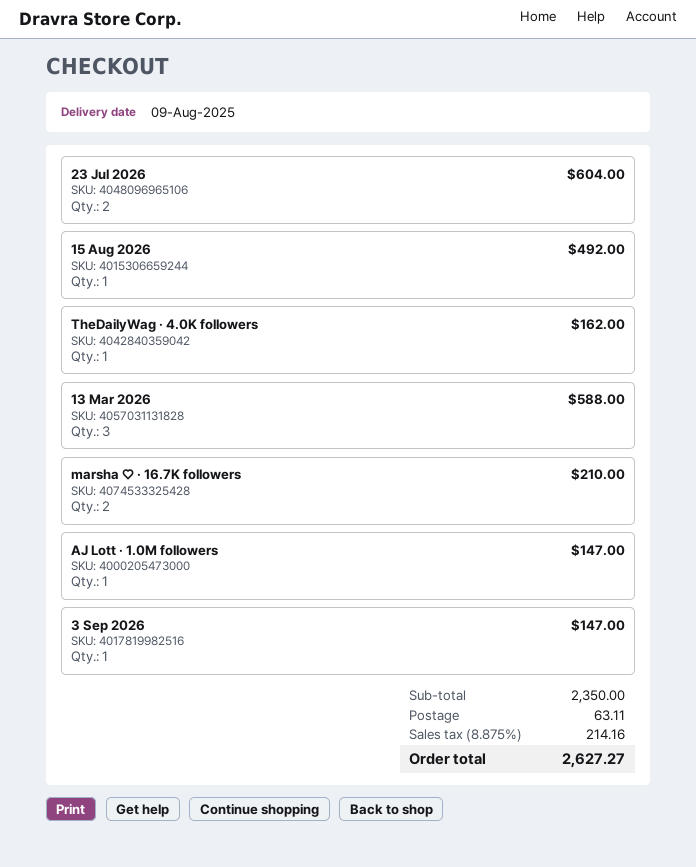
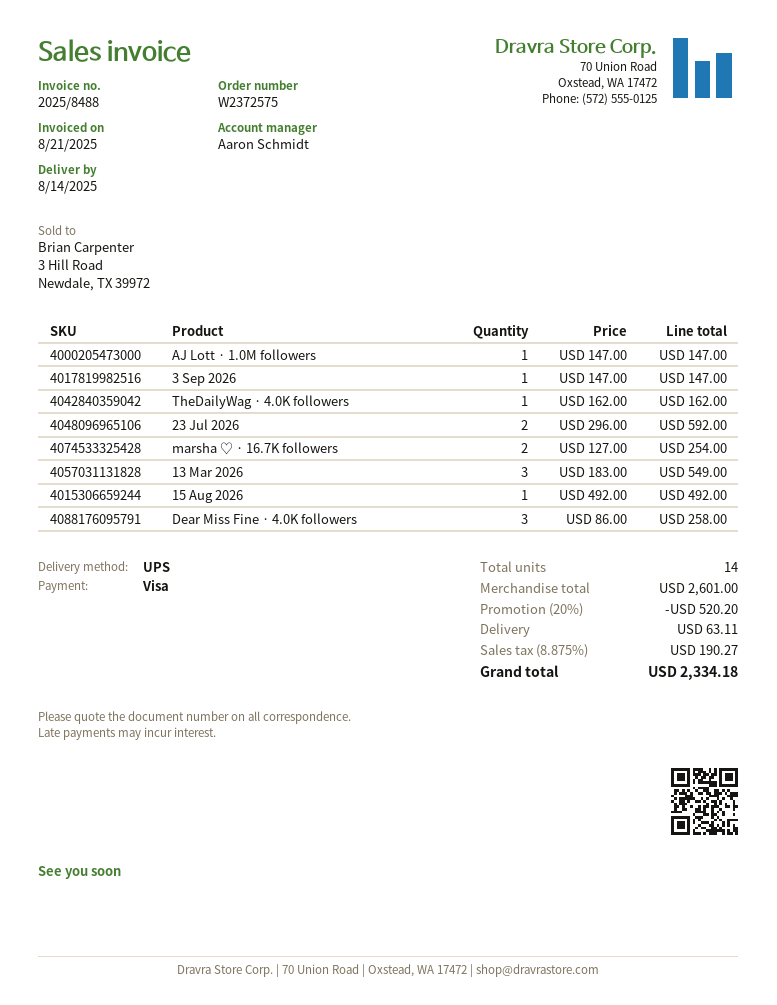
delivery date: 2025-08-09 -> 2025-08-14
23 Jul 2026: 2 for 604.00 -> 2 for 592.00
13 Mar 2026: 3 for 588.00 -> 3 for 549.00
marsha ♡ · 16.7K followers: 2 for 210.00 -> 2 for 254.00
Dear Miss Fine · 4.0K followers: none -> 3 for 258.00
subtotal: 2350.00 -> 2601.00
discount: none -> 20% = 520.20
tax: 8.875% = 214.16 -> 8.875% = 190.27
total: 2627.27 -> 2334.18

